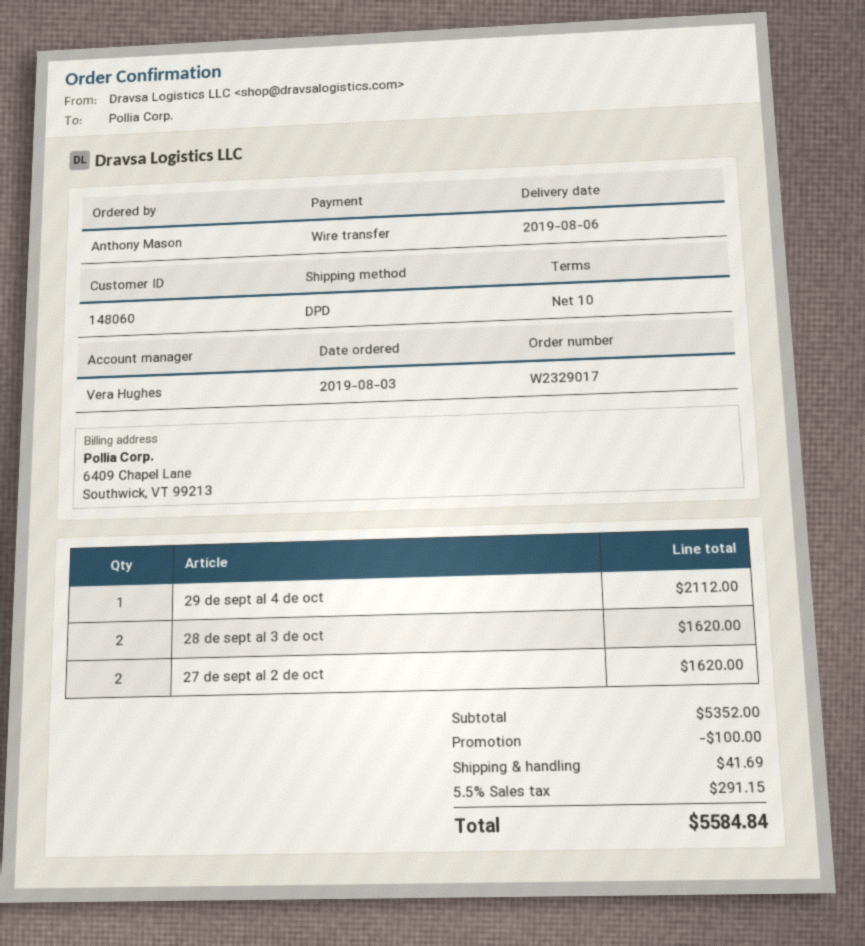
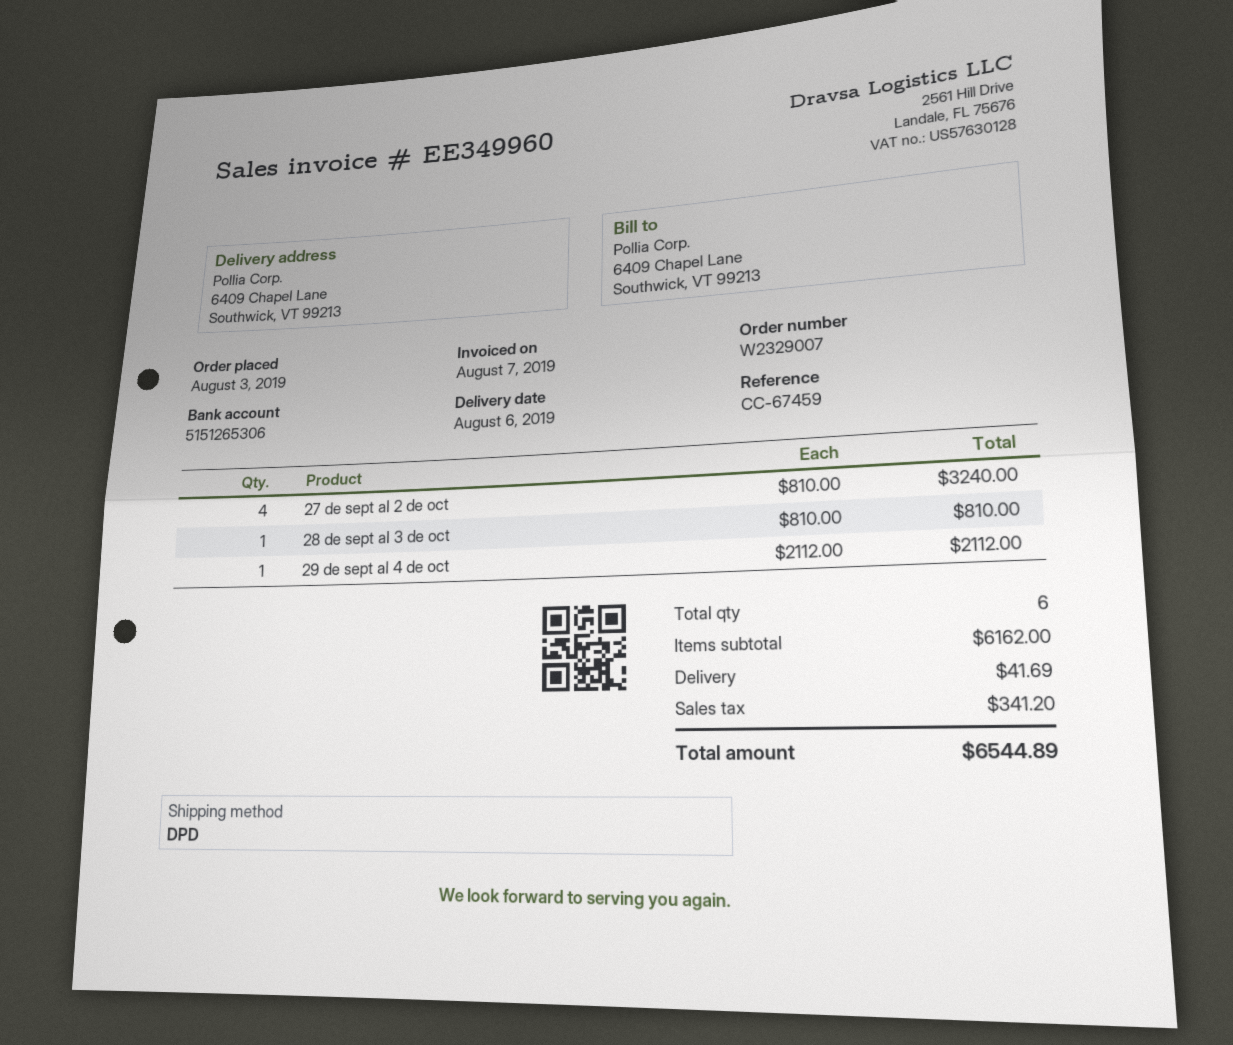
order number: W2329017 -> W2329007
28 de sept al 3 de oct: 2 for 1620.00 -> 1 for 810.00
27 de sept al 2 de oct: 2 for 1620.00 -> 4 for 3240.00
subtotal: 5352.00 -> 6162.00
discount: 100.00 -> none
tax: 291.15 -> 341.20
total: 5584.84 -> 6544.89

